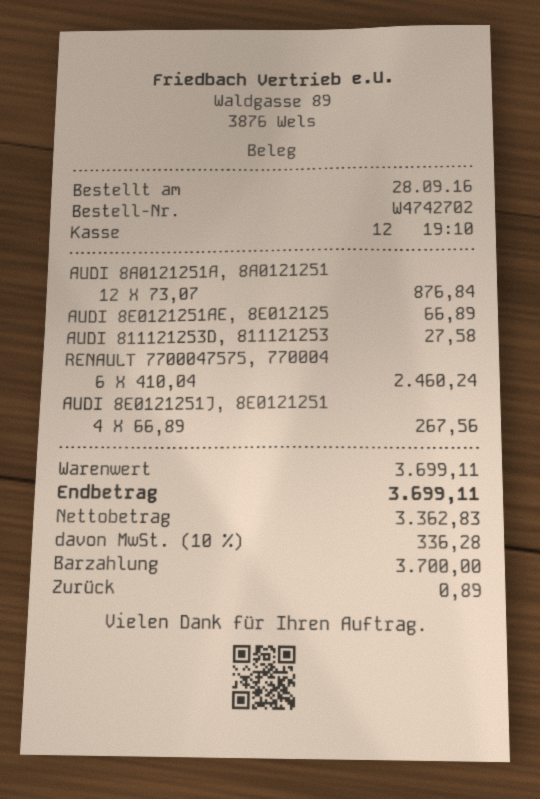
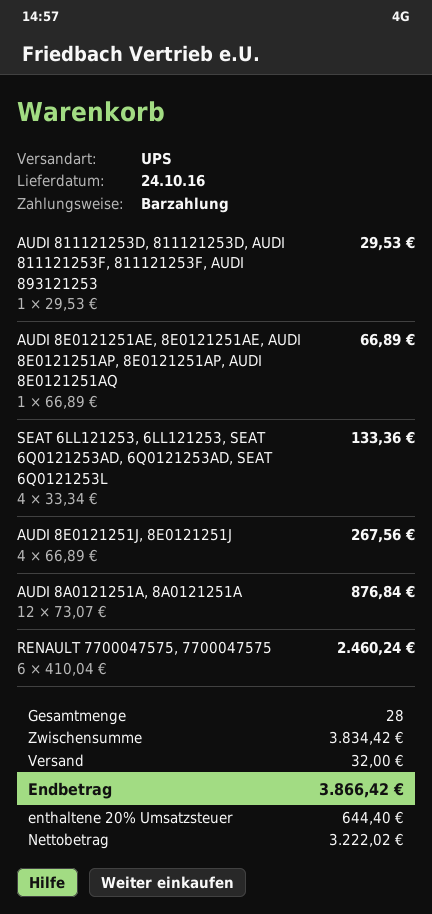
AUDI 811121253D, 811121253: 1 x 27.58 = 27.58 -> 1 x 29.53 = 29.53
SEAT 6LL121253, 6LL121253, SEAT 6Q0121253AD, 6Q0121253AD, SEAT 6Q0121253L: none -> 4 x 33.34 = 133.36
subtotal: 3699.11 -> 3834.42
shipping: none -> 32.00
net: 3362.83 -> 3222.02
tax: 10% = 336.28 -> 20% = 644.40
total: 3699.11 -> 3866.42

